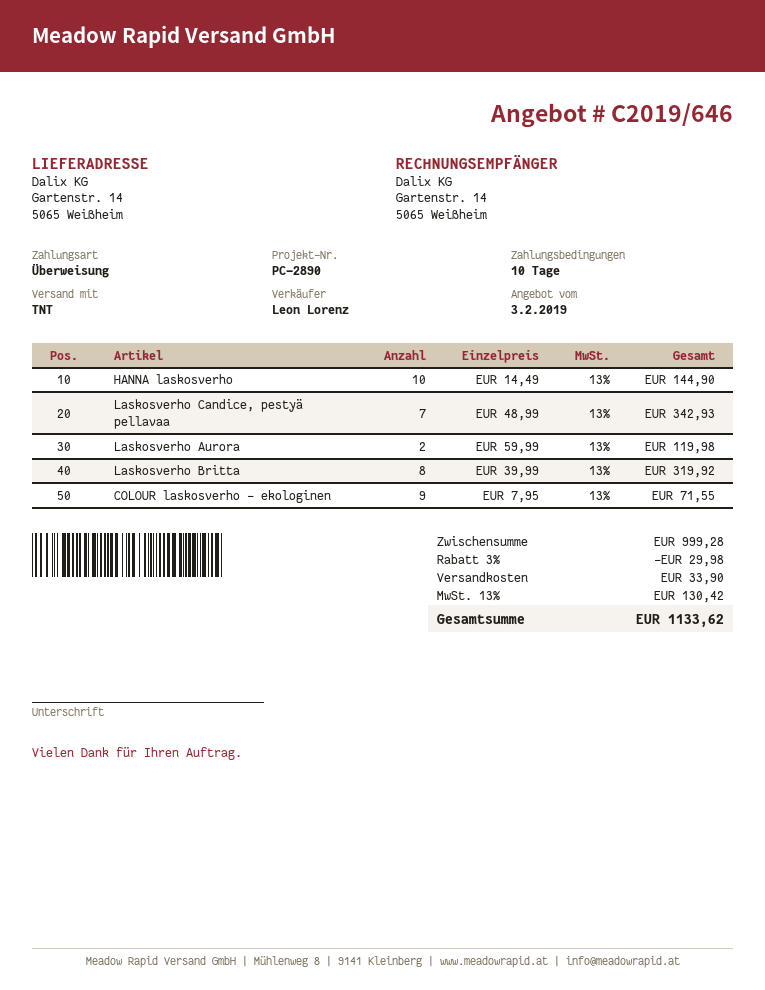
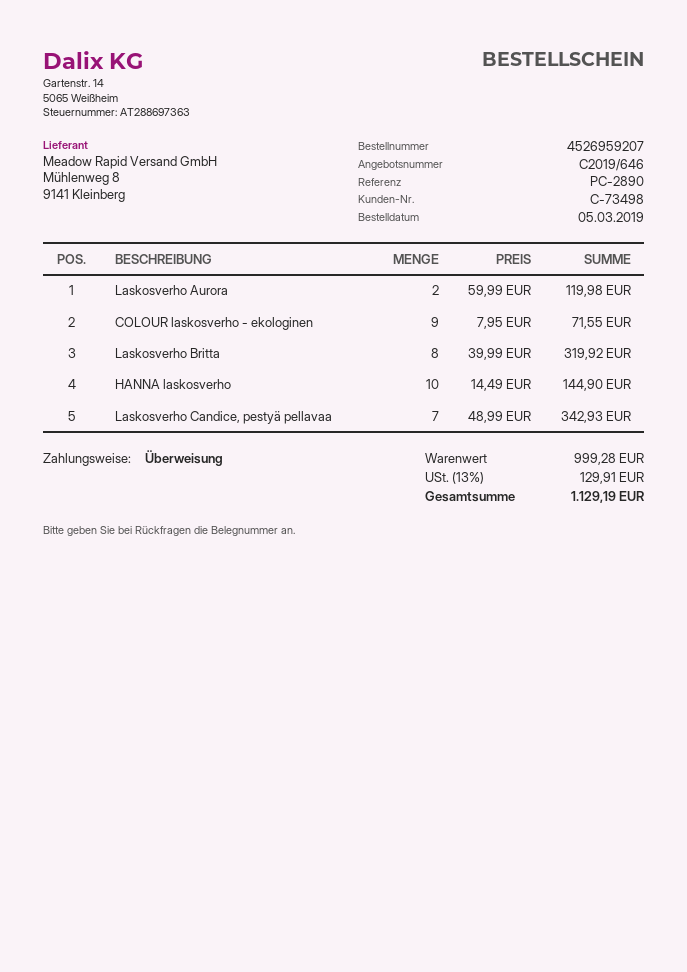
discount: 3% = 29.98 -> none
shipping: 33.90 -> none
tax: 13% = 130.42 -> 13% = 129.91
total: 1133.62 -> 1129.19

